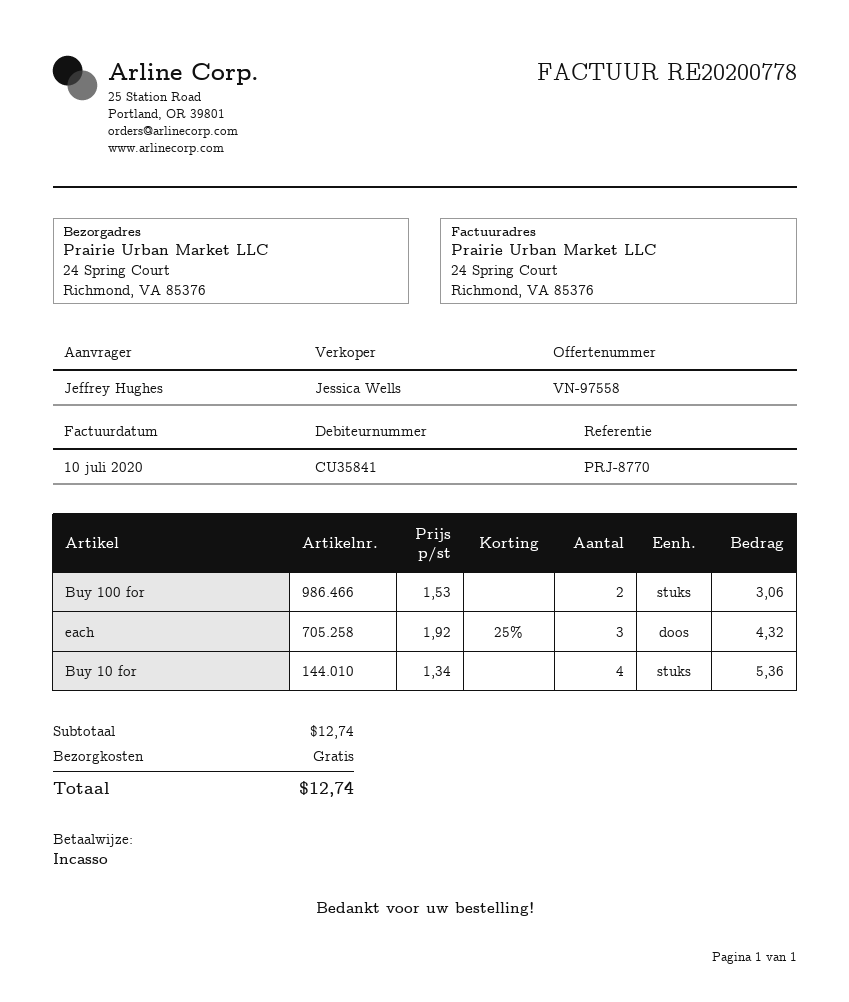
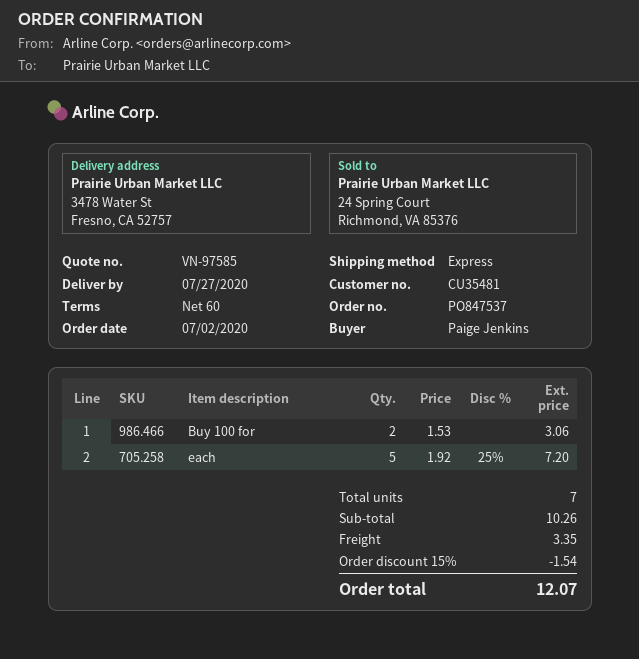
quote number: VN-97558 -> VN-97585
customer number: CU35841 -> CU35481
ordered by: Jeffrey Hughes -> Paige Jenkins
ship to: 24 Spring Court, Richmond, VA 85376 -> 3478 Water St, Fresno, CA 52757
each: 3 x 1.92 - 25% = 4.32 -> 5 x 1.92 - 25% = 7.20
Buy 10 for: 4 x 1.34 = 5.36 -> none
subtotal: 12.74 -> 10.26
discount: none -> 15% = 1.54
shipping: 0.00 -> 3.35
total: 12.74 -> 12.07

